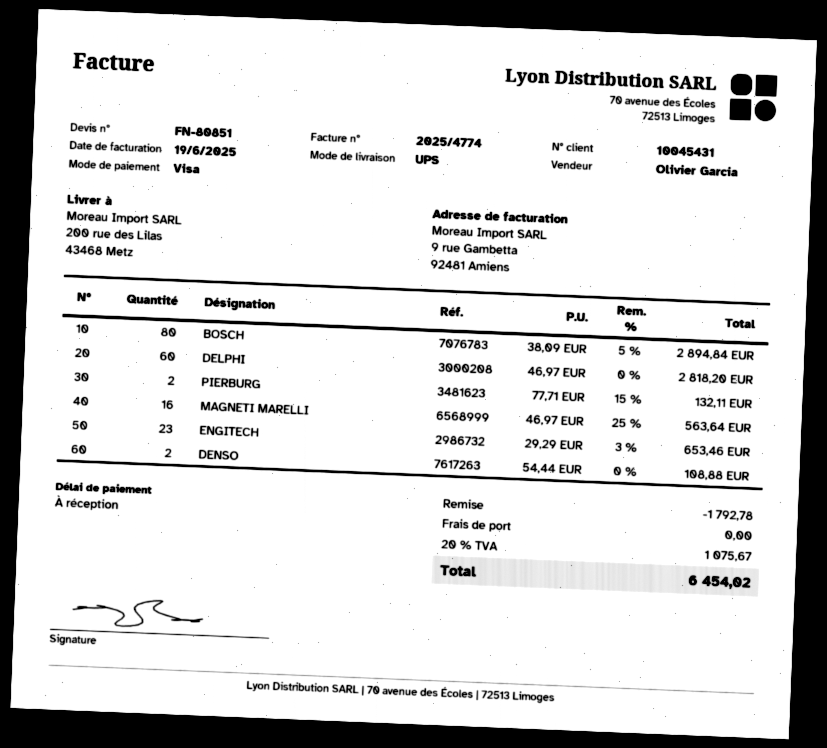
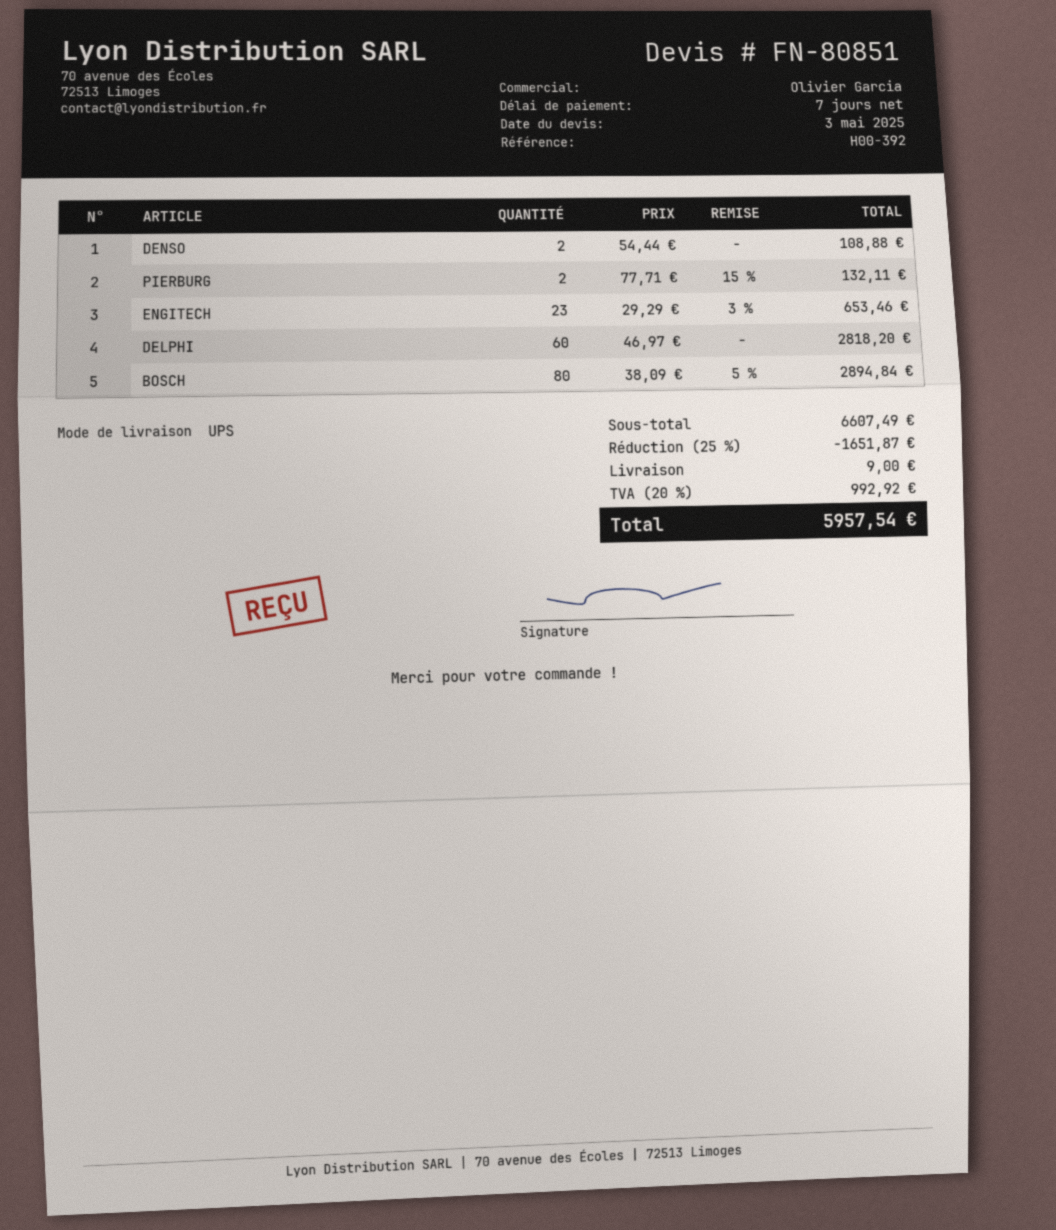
payment terms: on receipt -> 7 days
MAGNETI MARELLI: 16 x 46.97 - 25% = 563.64 -> none
discount: 1792.78 -> 1651.87
shipping: 0.00 -> 9.00
tax: 20% = 1075.67 -> 20% = 992.92
total: 6454.02 -> 5957.54

